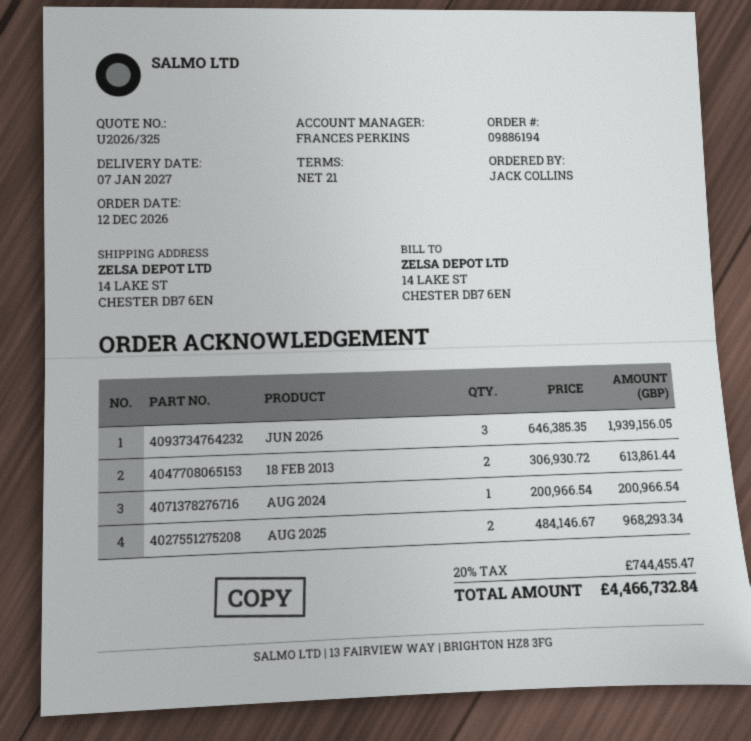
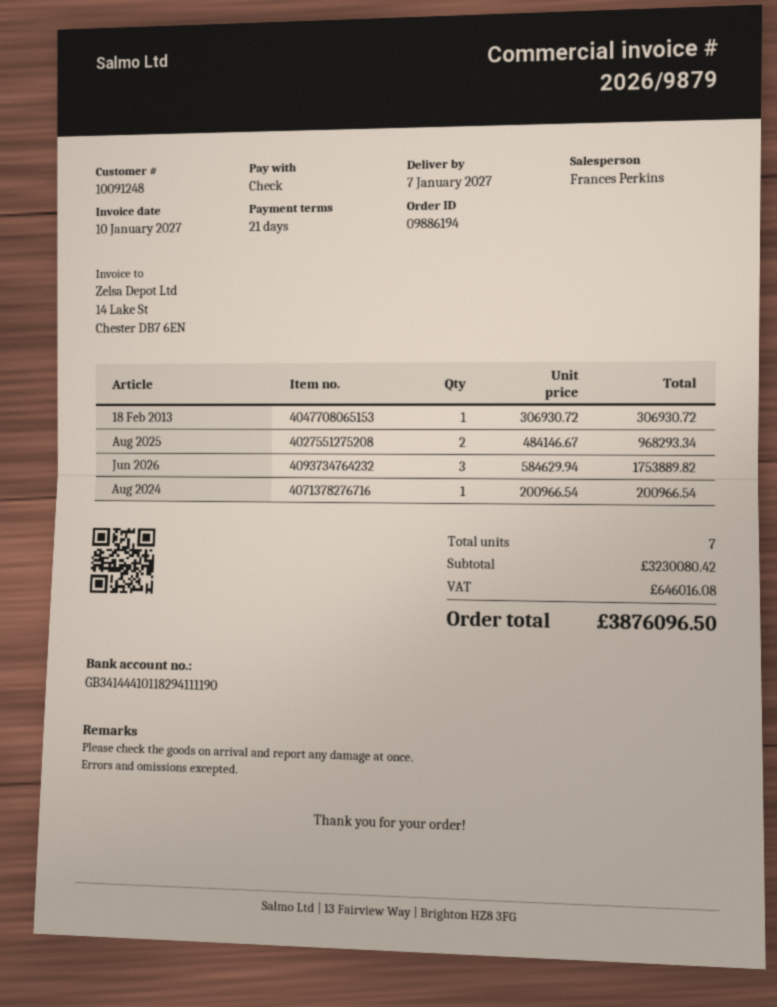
JUN 2026: 3 x 646385.35 = 1939156.05 -> 3 x 584629.94 = 1753889.82
18 FEB 2013: 2 x 306930.72 = 613861.44 -> 1 x 306930.72 = 306930.72
tax: 744455.47 -> 646016.08
total: 4466732.84 -> 3876096.50

